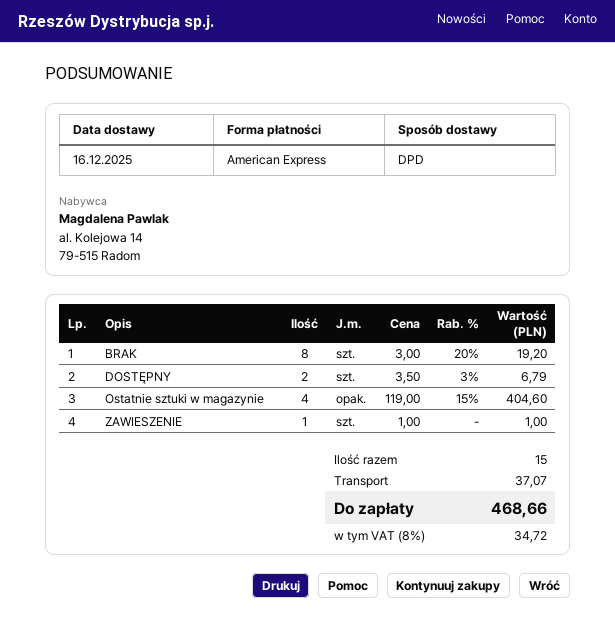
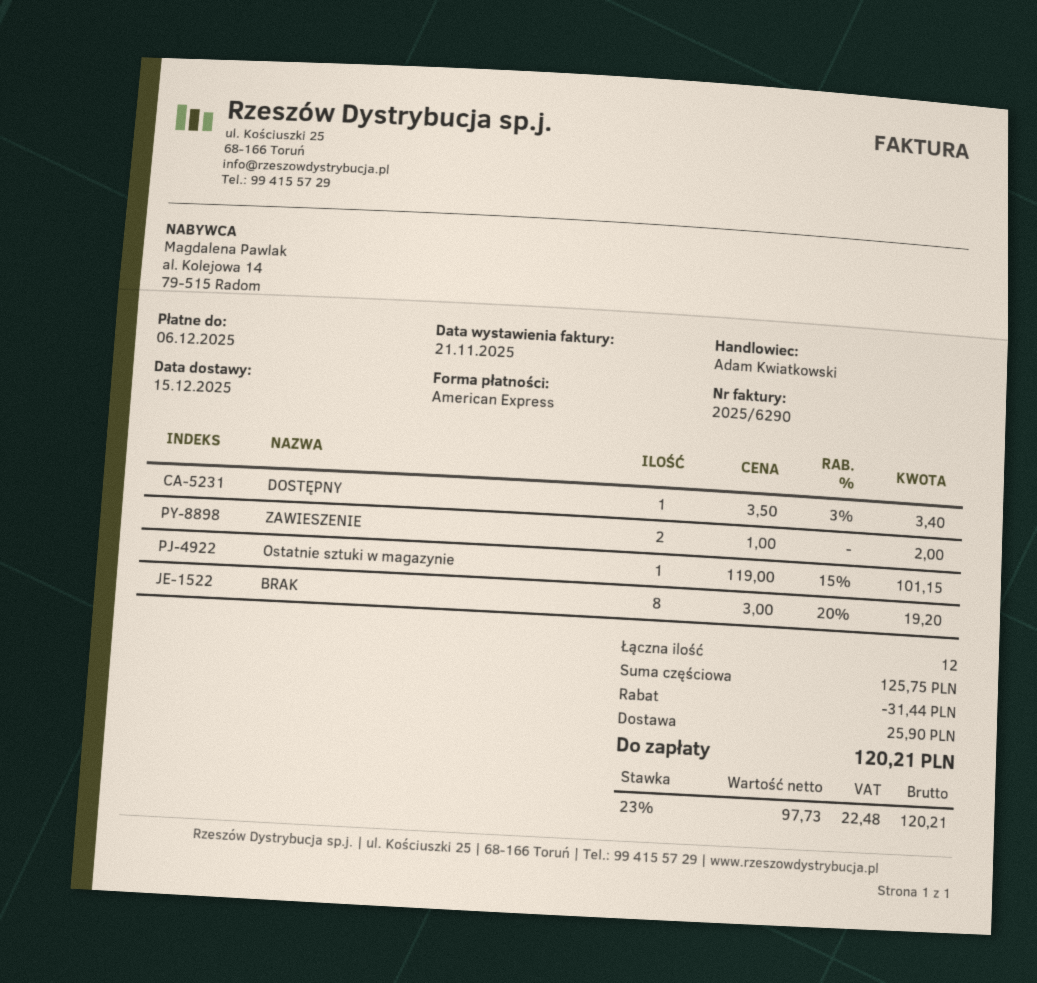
delivery date: 2025-12-16 -> 2025-12-15
DOSTĘPNY: 2 x 3.50 - 3% = 6.79 -> 1 x 3.50 - 3% = 3.40
Ostatnie sztuki w magazynie: 4 x 119.00 - 15% = 404.60 -> 1 x 119.00 - 15% = 101.15
ZAWIESZENIE: 1 x 1.00 = 1.00 -> 2 x 1.00 = 2.00
total quantity: 15 -> 12
discount: none -> 31.44
shipping: 37.07 -> 25.90
tax: 8% = 34.72 -> 23% = 22.48
total: 468.66 -> 120.21

